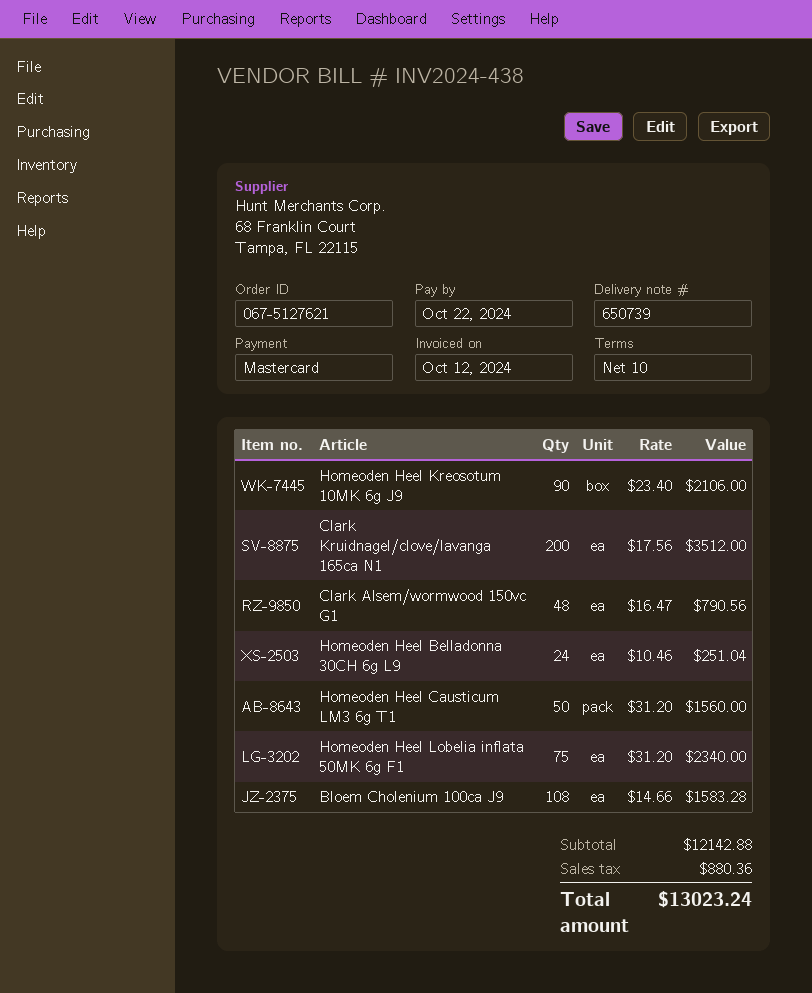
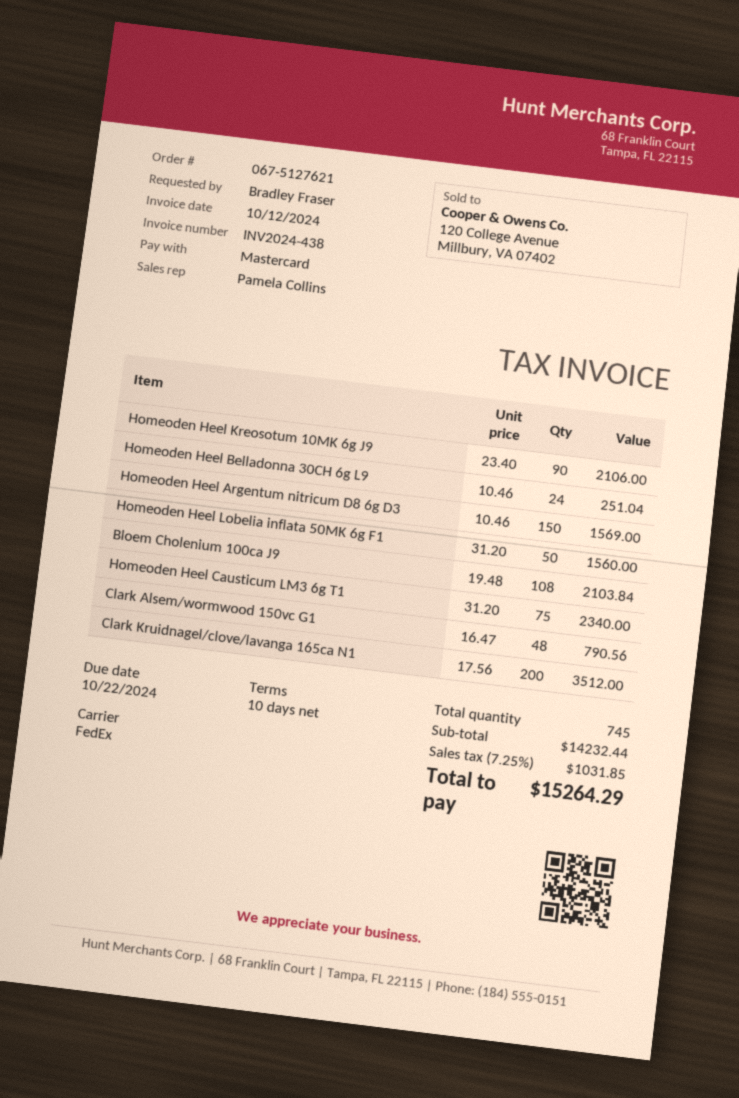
Homeoden Heel Causticum LM3 6g T1: 50 x 31.20 = 1560.00 -> 75 x 31.20 = 2340.00
Homeoden Heel Lobelia inflata 50MK 6g F1: 75 x 31.20 = 2340.00 -> 50 x 31.20 = 1560.00
Bloem Cholenium 100ca J9: 108 x 14.66 = 1583.28 -> 108 x 19.48 = 2103.84
Homeoden Heel Argentum nitricum D8 6g D3: none -> 150 x 10.46 = 1569.00
subtotal: 12142.88 -> 14232.44
tax: 880.36 -> 1031.85
total: 13023.24 -> 15264.29

